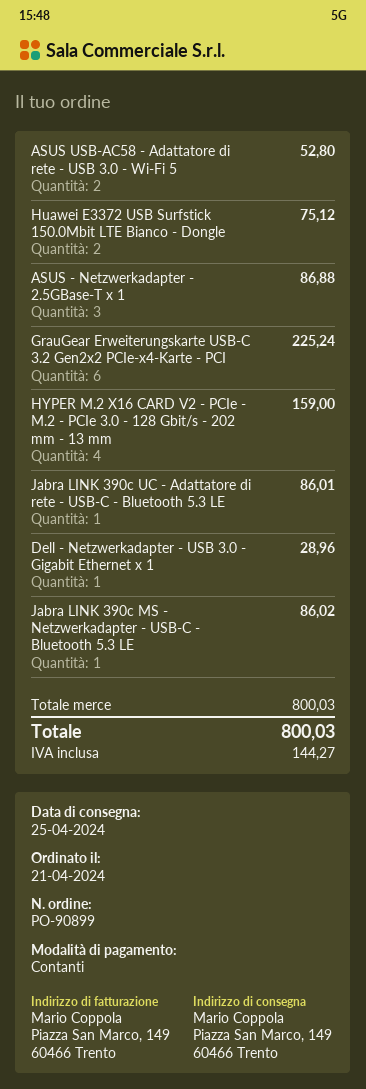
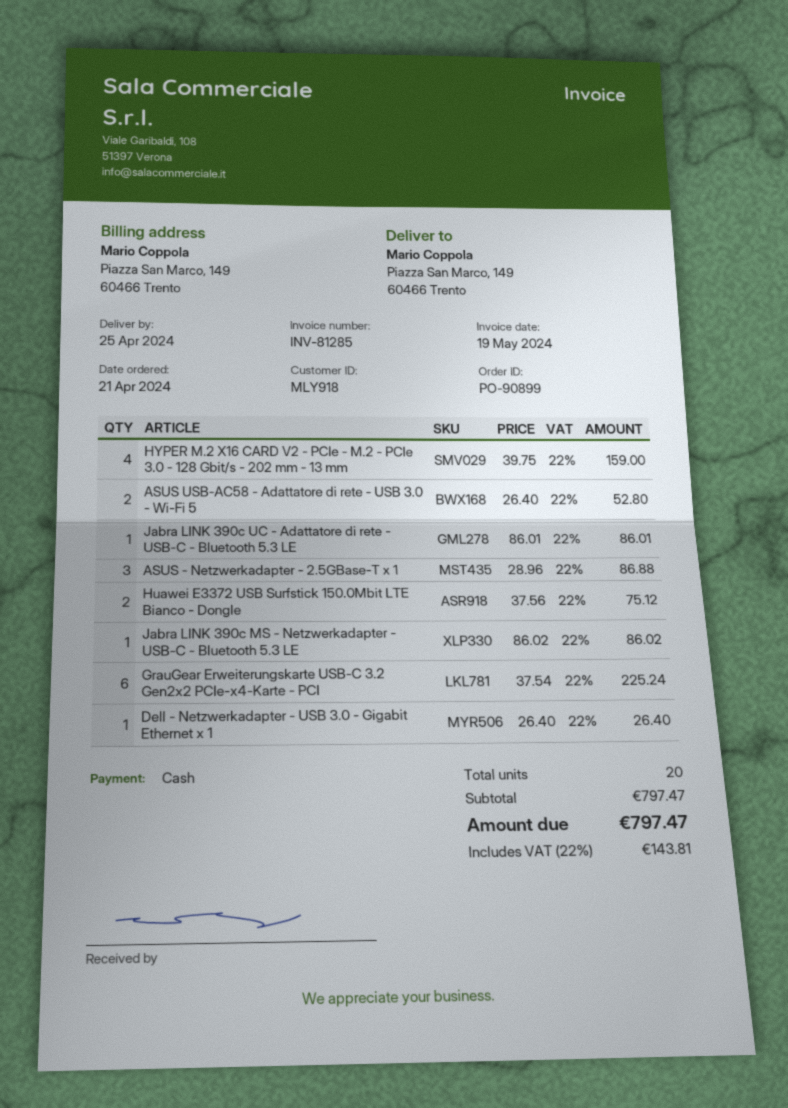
Dell - Netzwerkadapter - USB 3.0 - Gigabit Ethernet x 1: 1 for 28.96 -> 1 for 26.40
subtotal: 800.03 -> 797.47
tax: 144.27 -> 143.81
total: 800.03 -> 797.47

